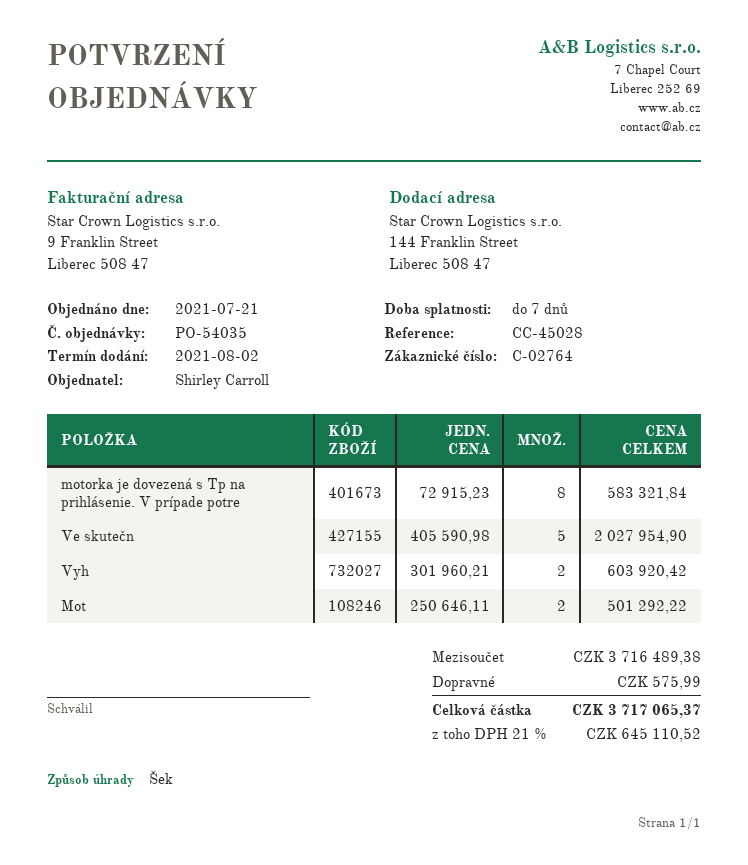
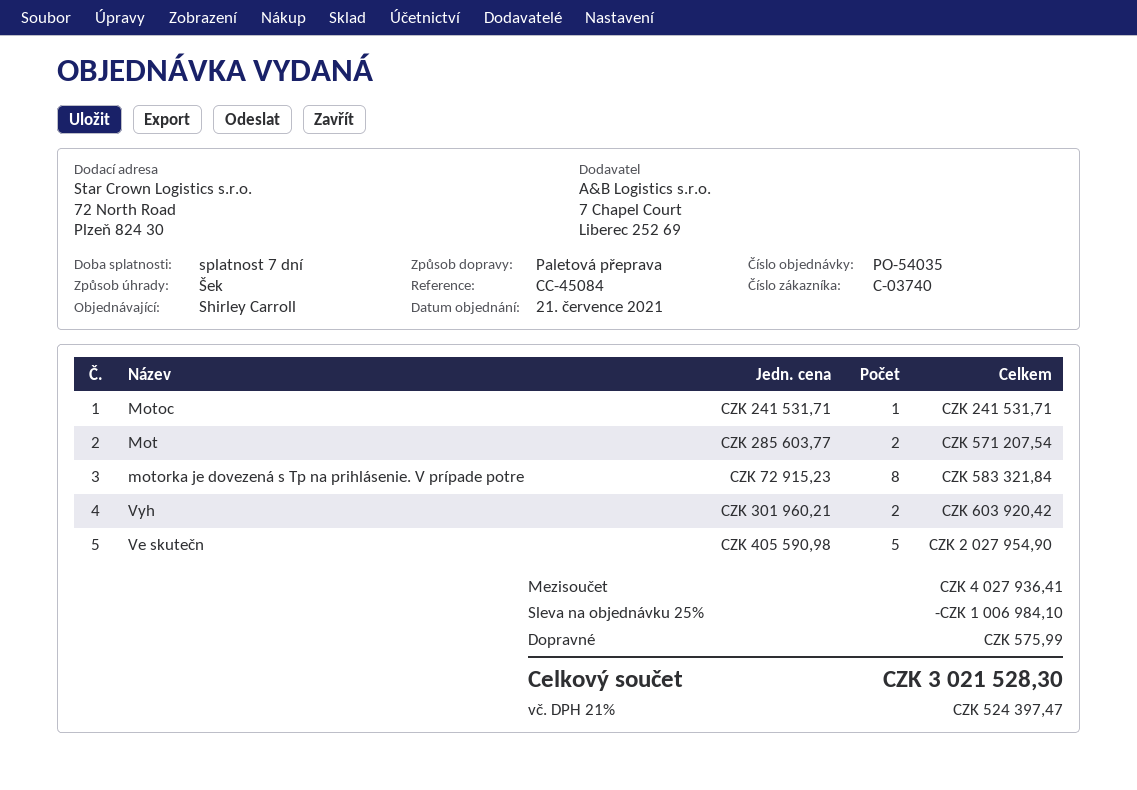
customer number: C-02764 -> C-03740
reference: CC-45028 -> CC-45084
ship to: 144 Franklin Street, Liberec 508 47 -> 72 North Road, Plzeň 824 30
Mot: 2 x 250646.11 = 501292.22 -> 2 x 285603.77 = 571207.54
Motoc: none -> 1 x 241531.71 = 241531.71
subtotal: 3716489.38 -> 4027936.41
discount: none -> 25% = 1006984.10
tax: 21% = 645110.52 -> 21% = 524397.47
total: 3717065.37 -> 3021528.30

